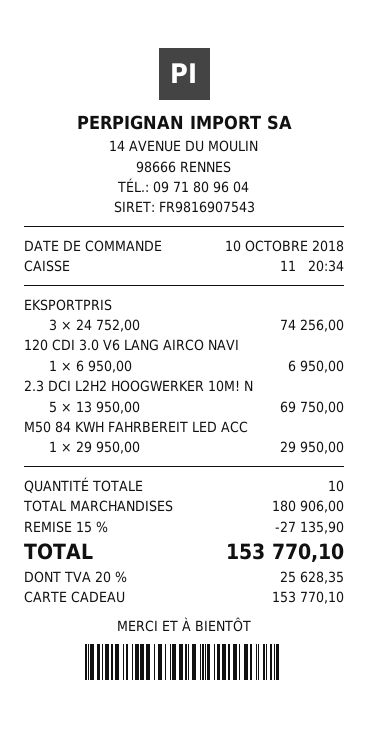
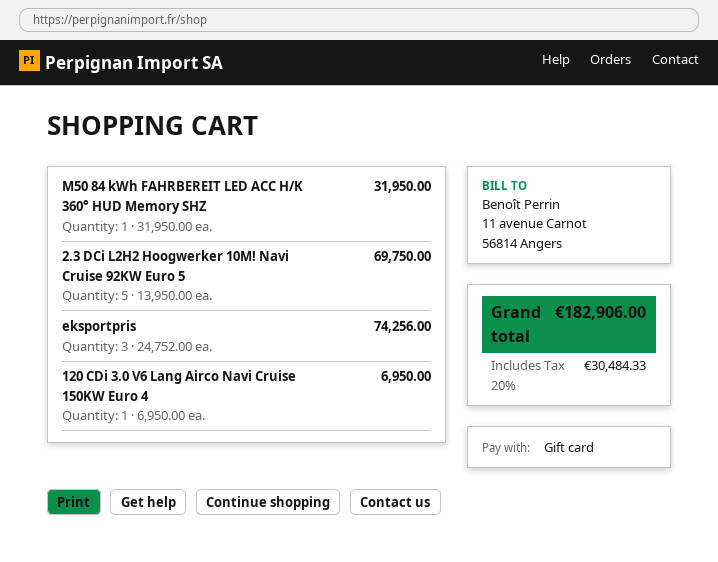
M50 84 KWH FAHRBEREIT LED ACC: 1 x 29950.00 = 29950.00 -> 1 x 31950.00 = 31950.00
discount: 15% = 27135.90 -> none
tax: 20% = 25628.35 -> 20% = 30484.33
total: 153770.10 -> 182906.00

